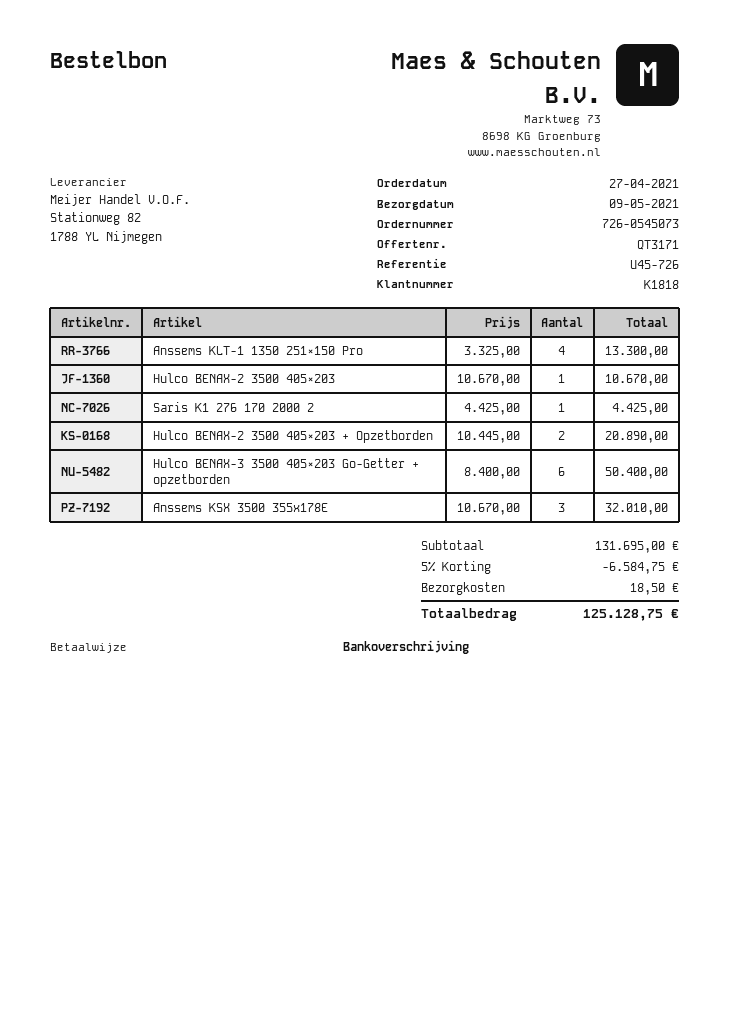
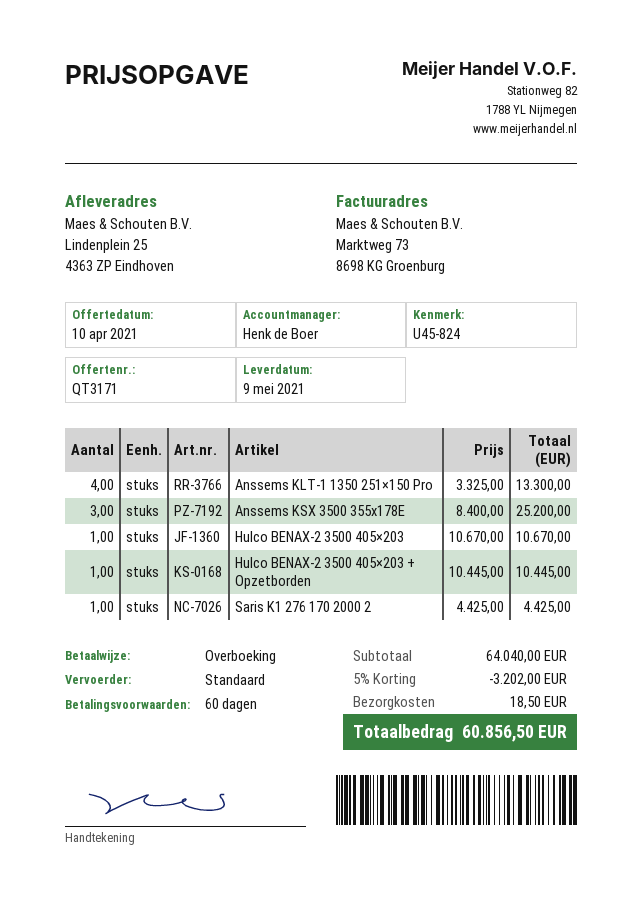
reference: U45-726 -> U45-824
Hulco BENAX-2 3500 405×203 + Opzetborden: 2 x 10445.00 = 20890.00 -> 1 x 10445.00 = 10445.00
Hulco BENAX-3 3500 405×203 Go-Getter + opzetborden: 6 x 8400.00 = 50400.00 -> none
Anssems KSX 3500 355x178E: 3 x 10670.00 = 32010.00 -> 3 x 8400.00 = 25200.00
subtotal: 131695.00 -> 64040.00
discount: 5% = 6584.75 -> 5% = 3202.00
total: 125128.75 -> 60856.50

